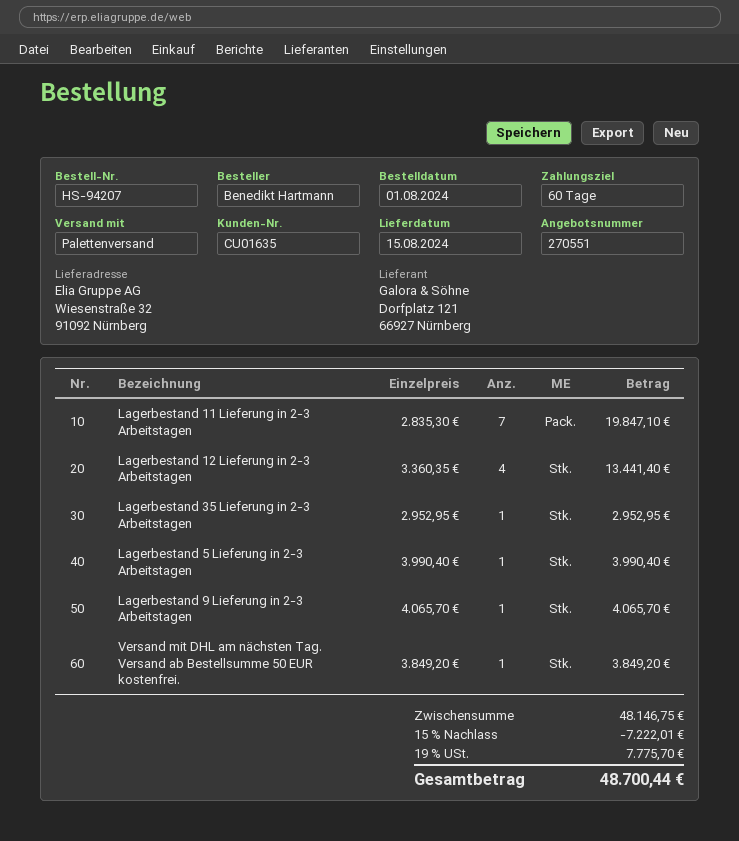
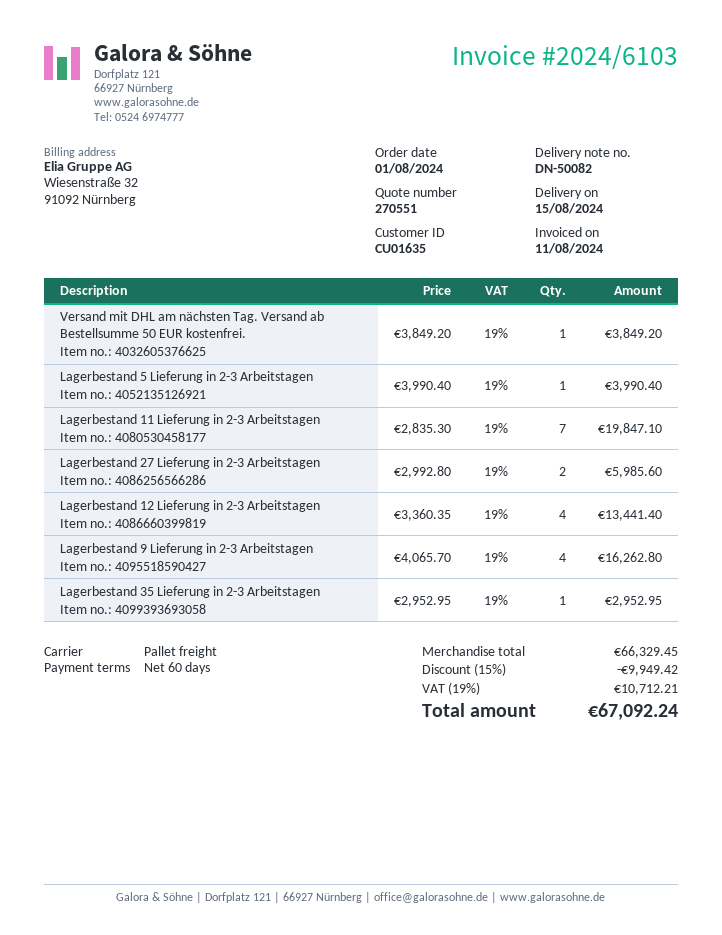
Lagerbestand 9 Lieferung in 2-3 Arbeitstagen: 1 x 4065.70 = 4065.70 -> 4 x 4065.70 = 16262.80
Lagerbestand 27 Lieferung in 2-3 Arbeitstagen: none -> 2 x 2992.80 = 5985.60
subtotal: 48146.75 -> 66329.45
discount: 15% = 7222.01 -> 15% = 9949.42
tax: 19% = 7775.70 -> 19% = 10712.21
total: 48700.44 -> 67092.24

